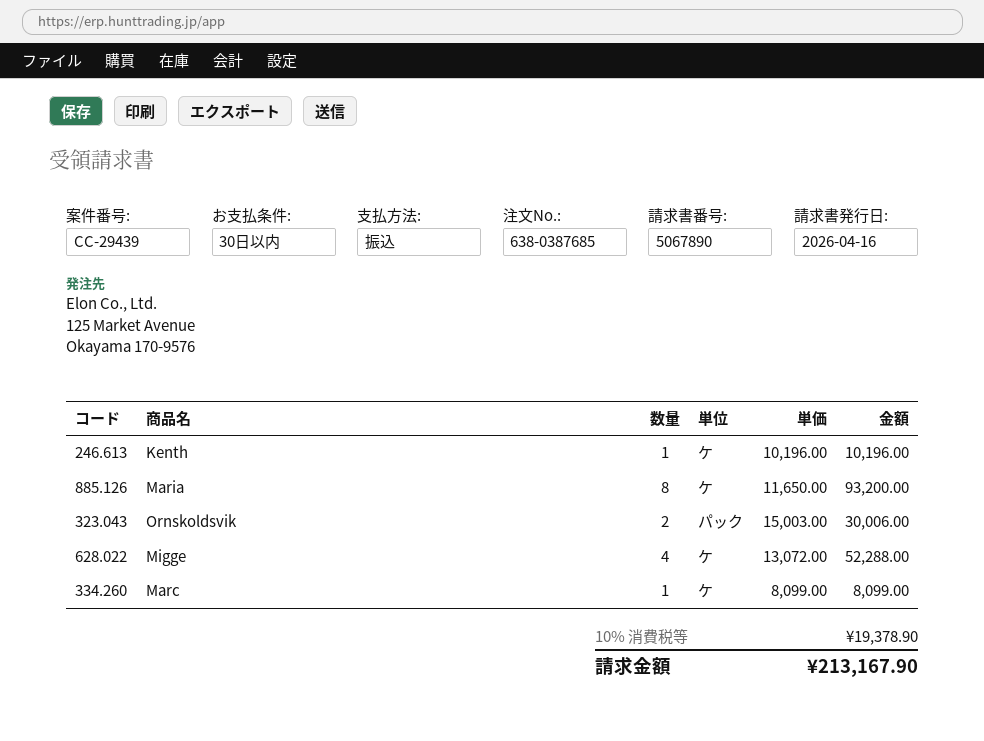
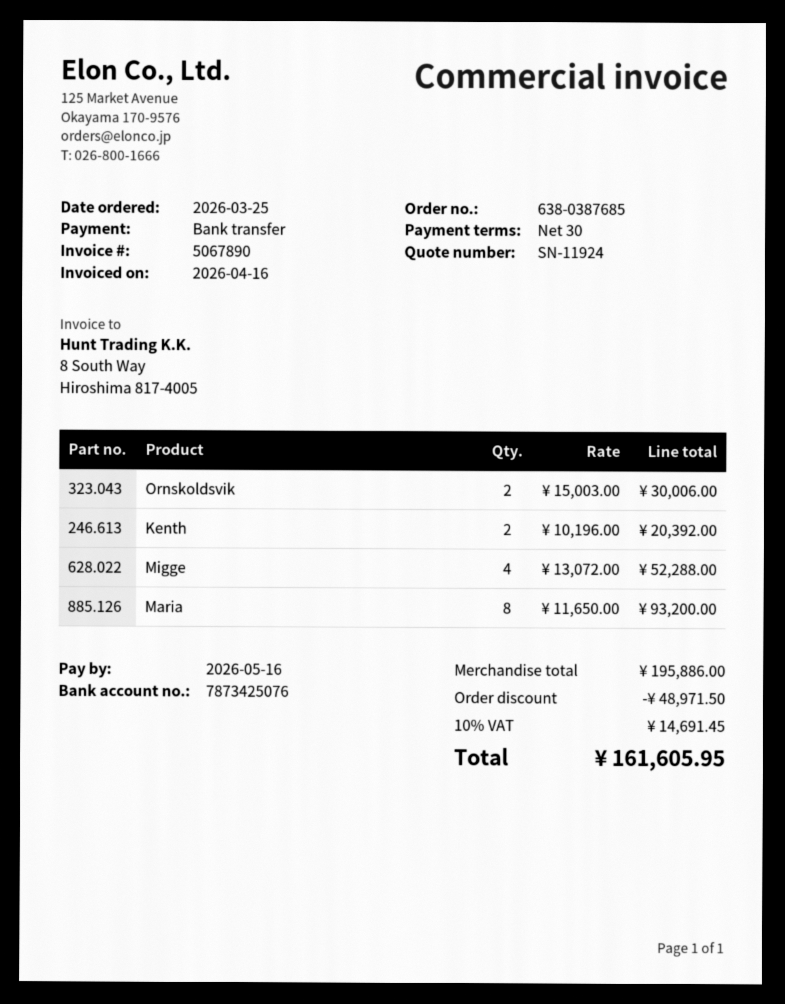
Kenth: 1 x 10196.00 = 10196.00 -> 2 x 10196.00 = 20392.00
Marc: 1 x 8099.00 = 8099.00 -> none
discount: none -> 48971.50
tax: 10% = 19378.90 -> 10% = 14691.45
total: 213167.90 -> 161605.95

